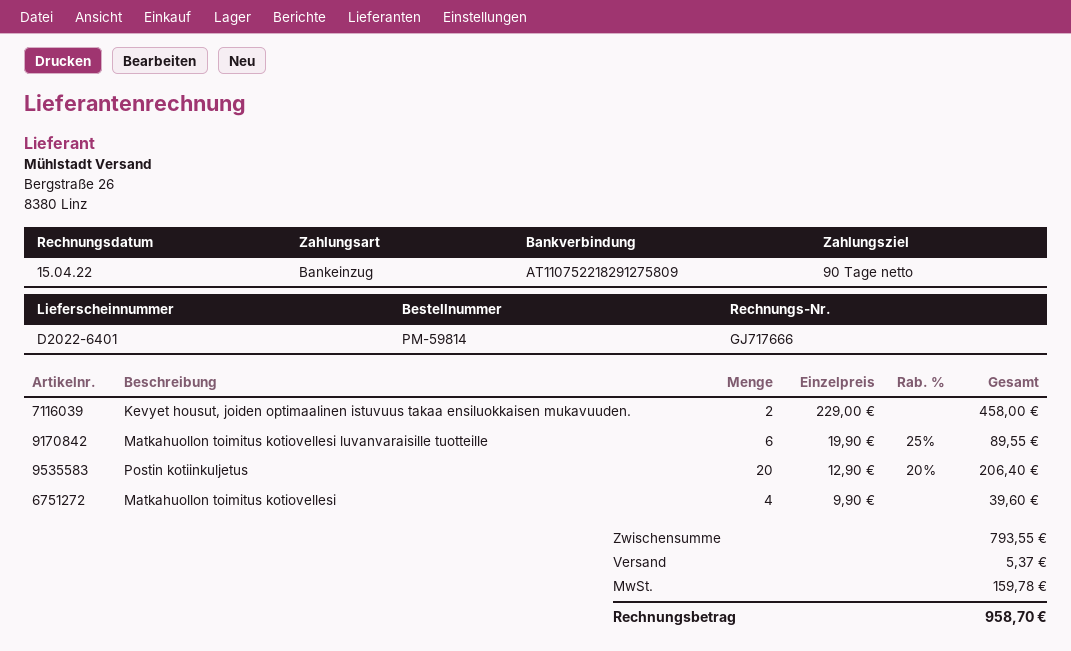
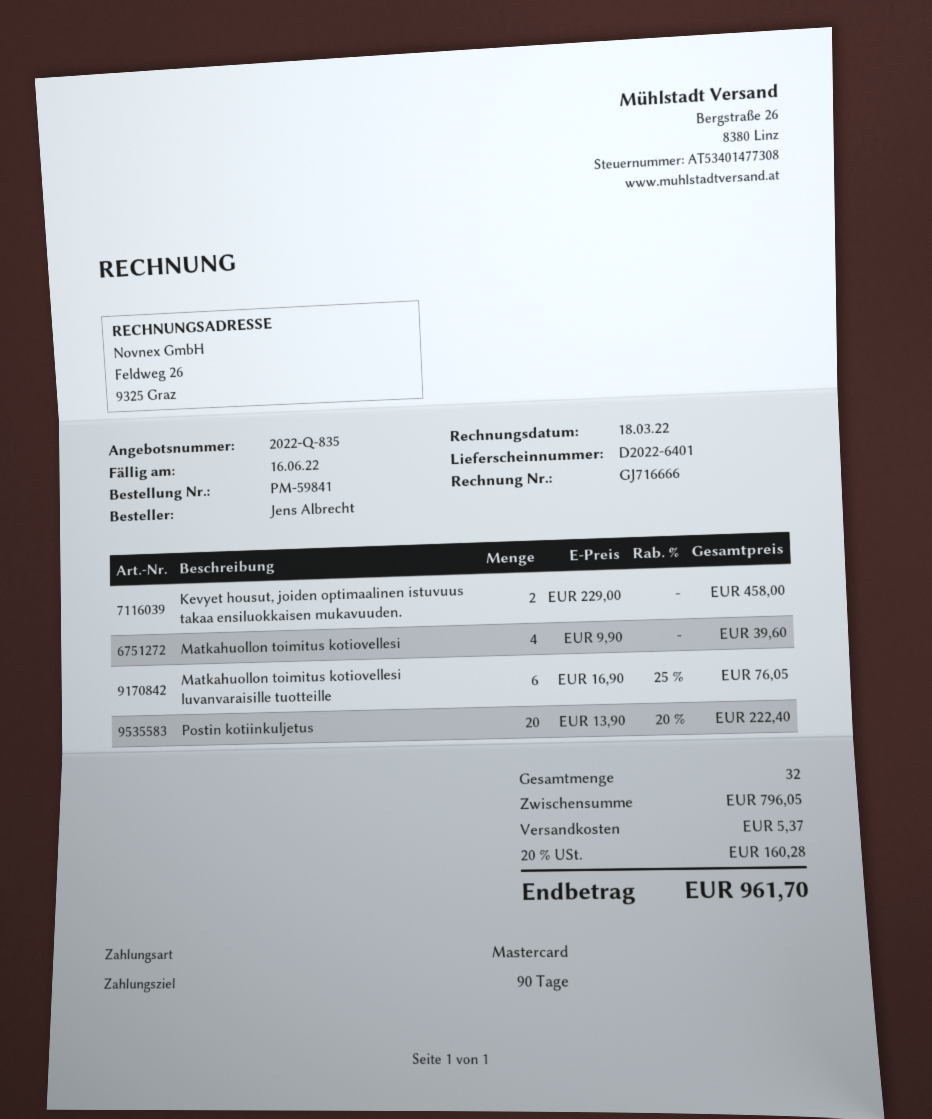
order number: PM-59814 -> PM-59841
invoice number: GJ717666 -> GJ716666
invoice date: 2022-04-15 -> 2022-03-18
payment method: direct debit -> Mastercard
Matkahuollon toimitus kotiovellesi luvanvaraisille tuotteille: 6 x 19.90 - 25% = 89.55 -> 6 x 16.90 - 25% = 76.05
Postin kotiinkuljetus: 20 x 12.90 - 20% = 206.40 -> 20 x 13.90 - 20% = 222.40
subtotal: 793.55 -> 796.05
tax: 159.78 -> 160.28
total: 958.70 -> 961.70

